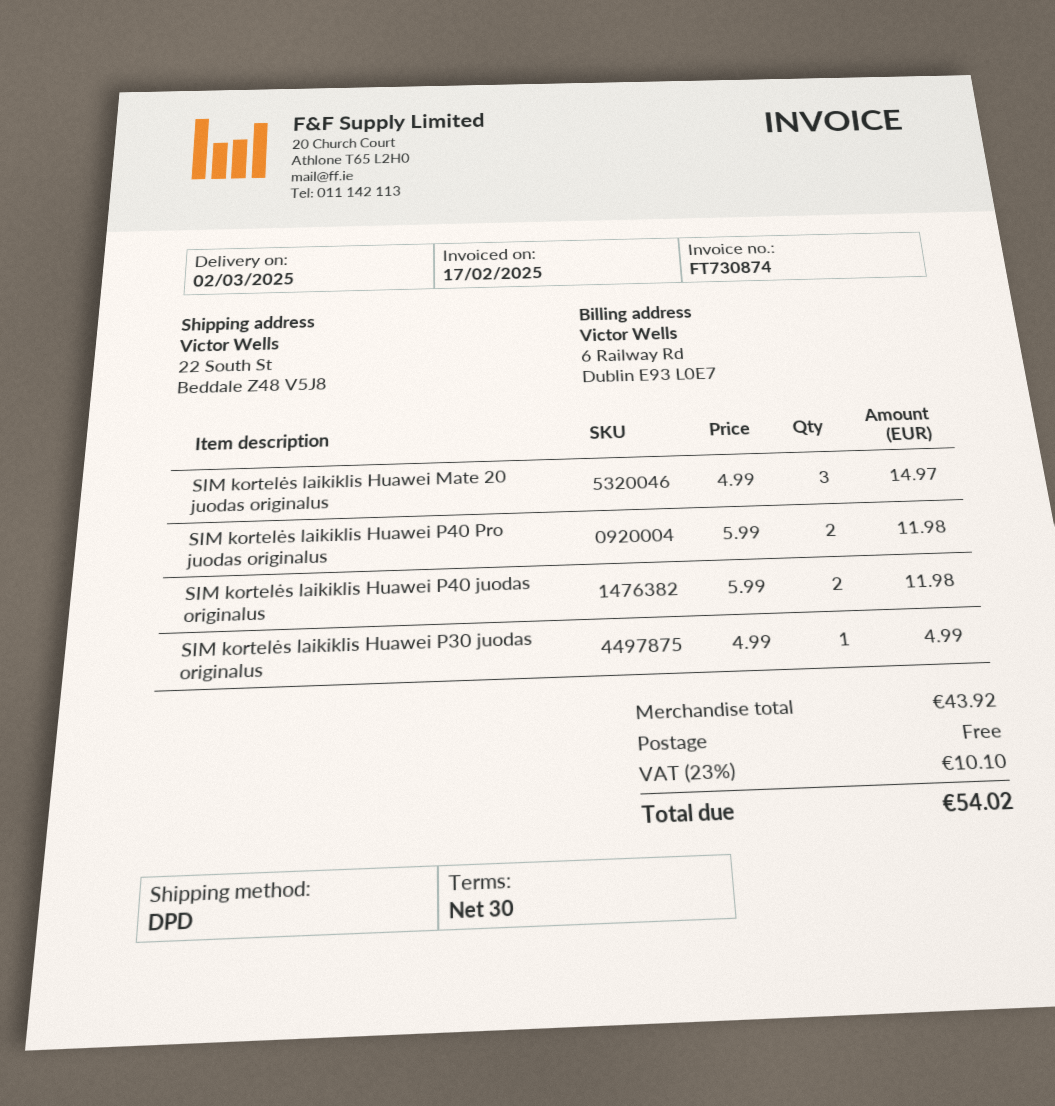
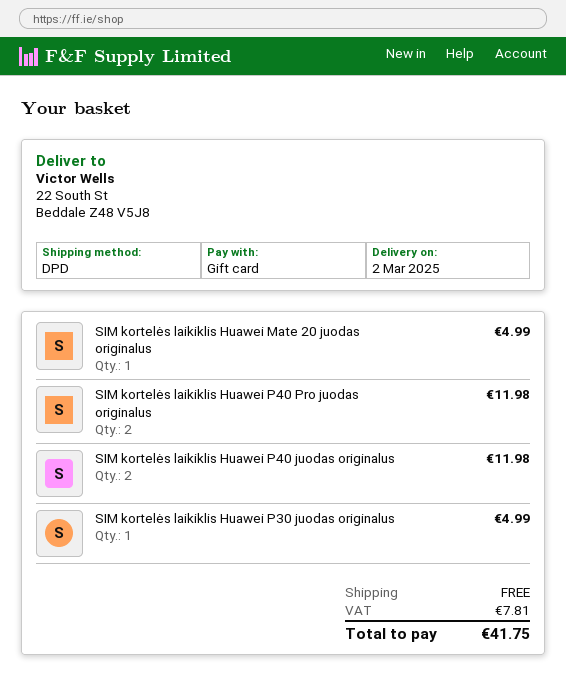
SIM kortelės laikiklis Huawei Mate 20 juodas originalus: 3 for 14.97 -> 1 for 4.99
tax: 10.10 -> 7.81
total: 54.02 -> 41.75

